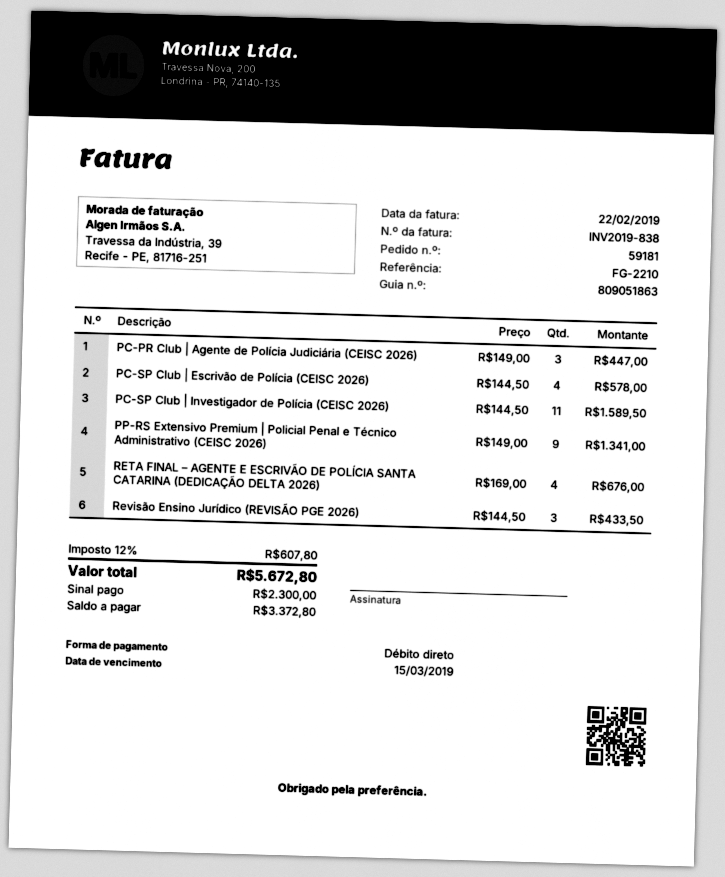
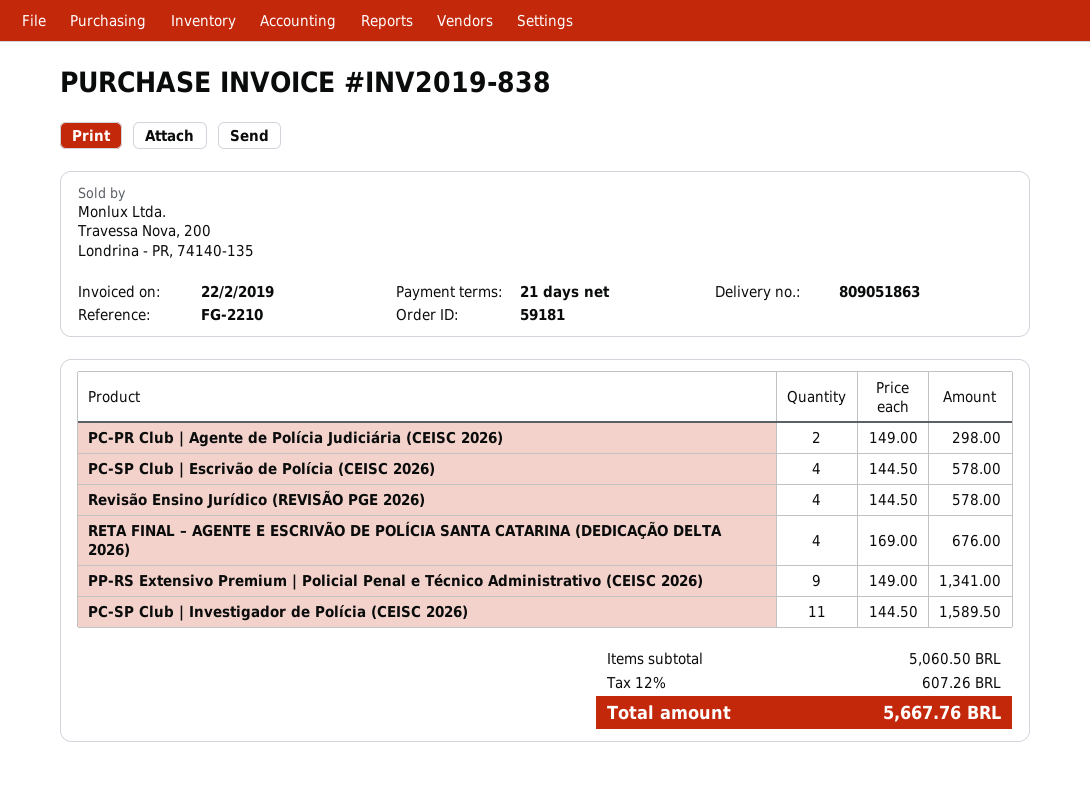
PC-PR Club | Agente de Polícia Judiciária (CEISC 2026): 3 x 149.00 = 447.00 -> 2 x 149.00 = 298.00
Revisão Ensino Jurídico (REVISÃO PGE 2026): 3 x 144.50 = 433.50 -> 4 x 144.50 = 578.00
tax: 12% = 607.80 -> 12% = 607.26
total: 5672.80 -> 5667.76

